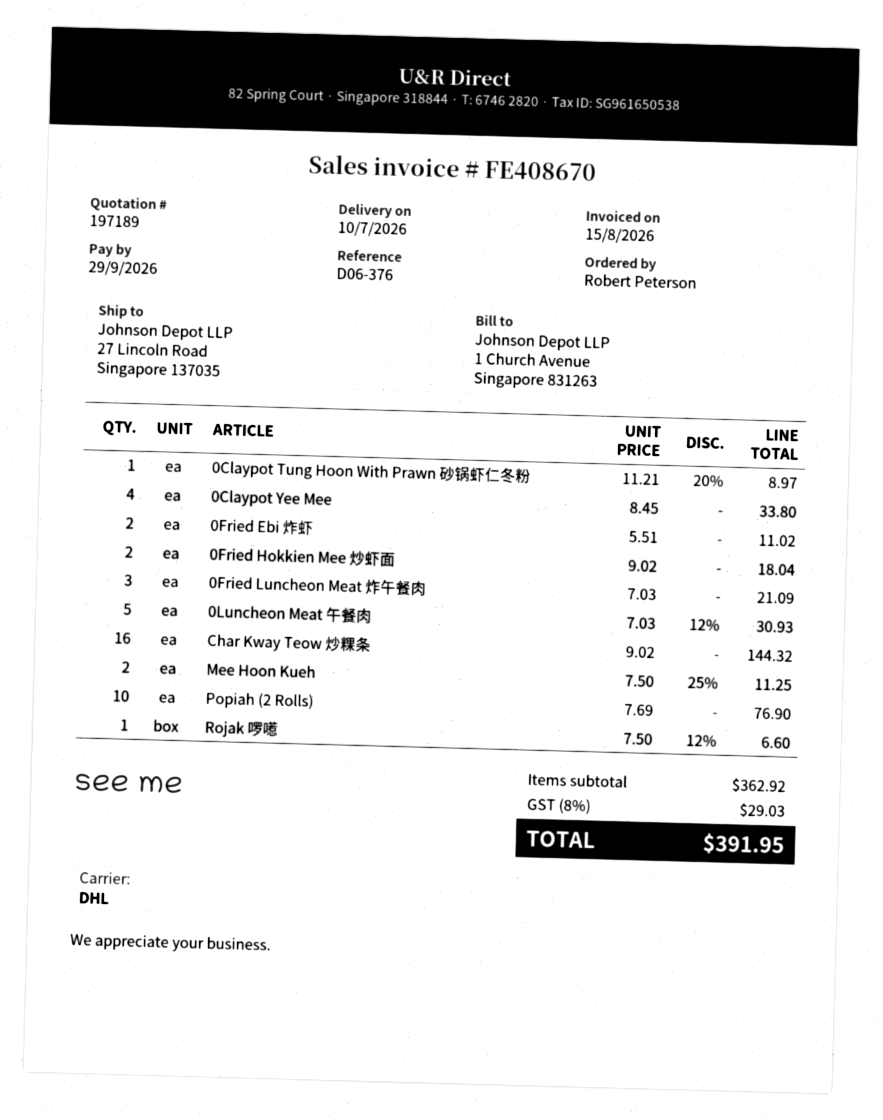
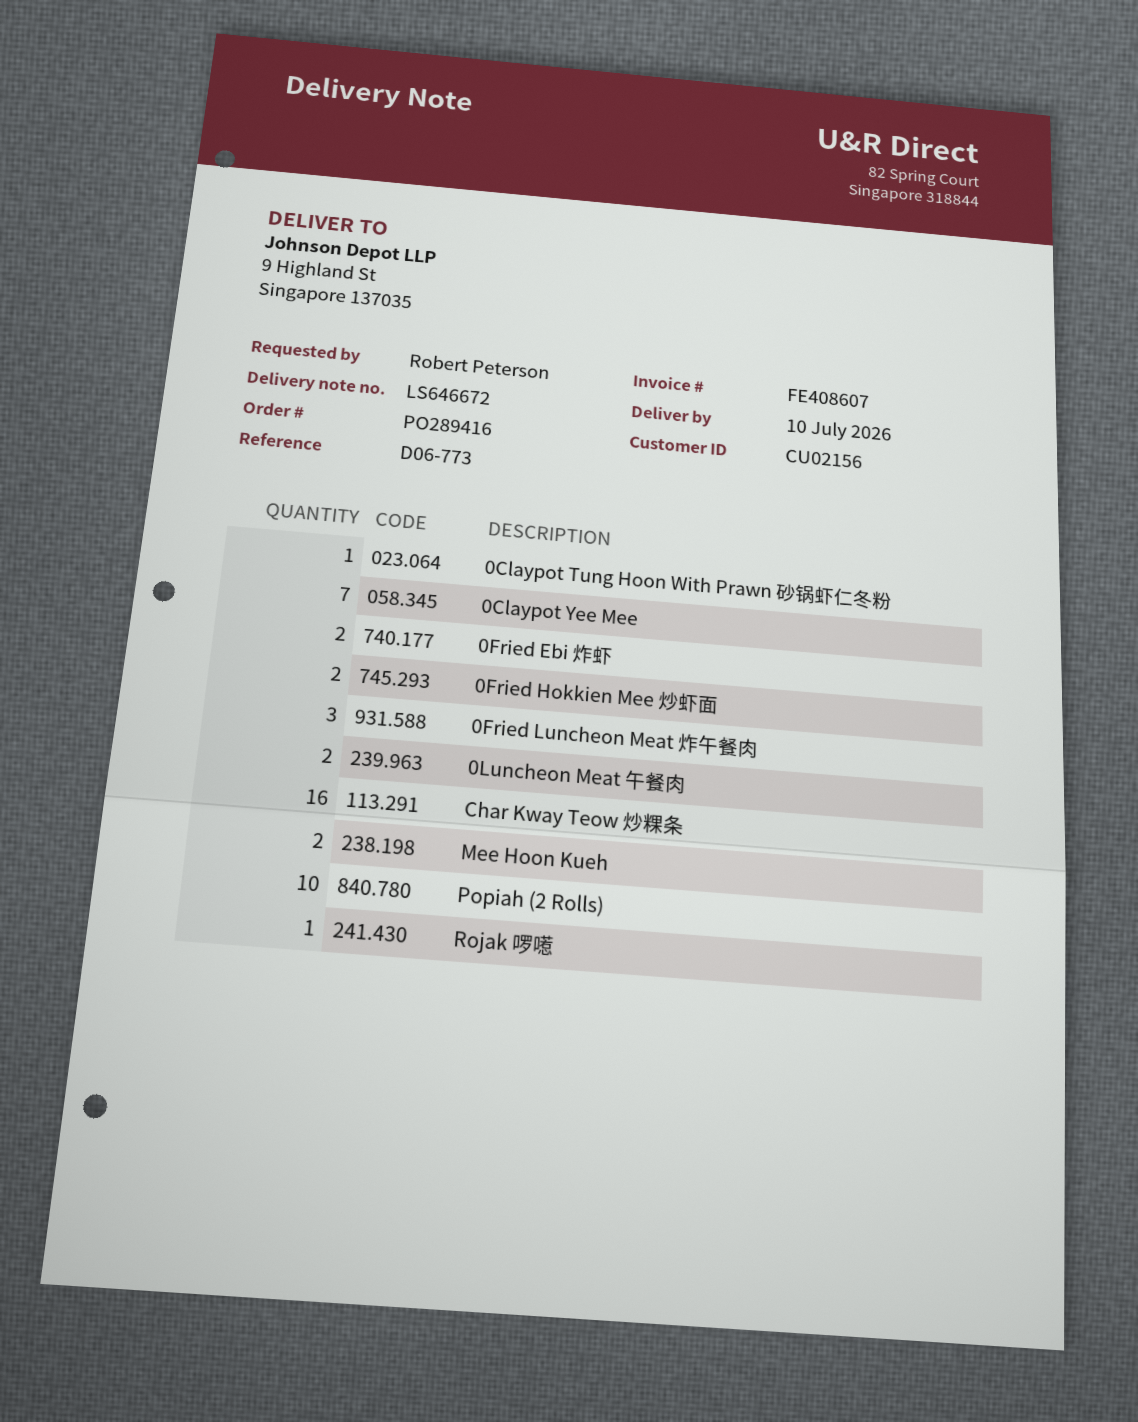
invoice number: FE408670 -> FE408607
reference: D06-376 -> D06-773
ship to: 27 Lincoln Road, Singapore 137035 -> 9 Highland St, Singapore 137035
0Claypot Yee Mee: 4 -> 7
0Luncheon Meat 午餐肉: 5 -> 2

